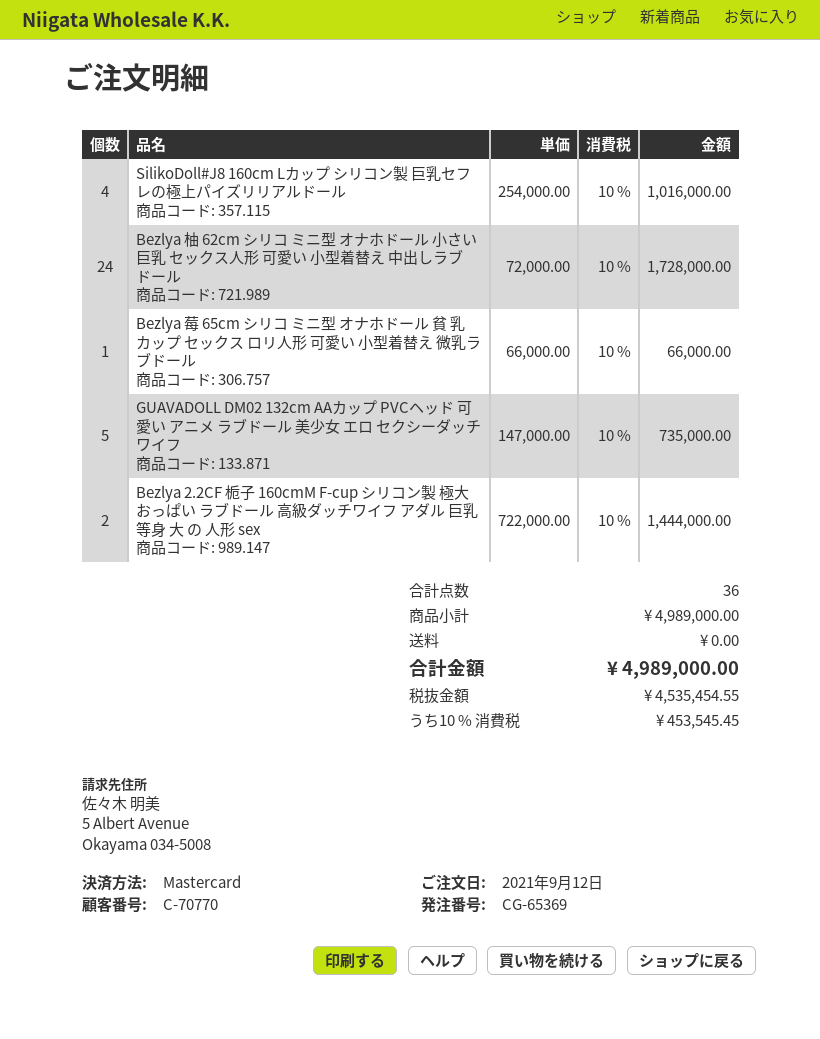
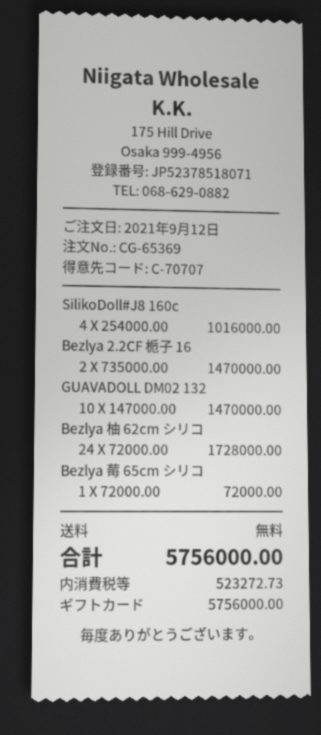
customer number: C-70770 -> C-70707
payment method: Mastercard -> gift card
Bezlya 莓 65cm シリコ ミニ型 オナホドール 貧 乳 カップ セックス ロリ人形 可愛い 小型着替え 微乳ラブドール: 1 x 66000.00 = 66000.00 -> 1 x 72000.00 = 72000.00
GUAVADOLL DM02 132cm AAカップ PVCヘッド 可愛い アニメ ラブドール 美少女 エロ セクシーダッチワイフ: 5 x 147000.00 = 735000.00 -> 10 x 147000.00 = 1470000.00
Bezlya 2.2CF 栀子 160cmM F-cup シリコン製 極大おっぱい ラブドール 高級ダッチワイフ アダル 巨乳 等身 大 の 人形 sex: 2 x 722000.00 = 1444000.00 -> 2 x 735000.00 = 1470000.00
tax: 453545.45 -> 523272.73
total: 4989000.00 -> 5756000.00

